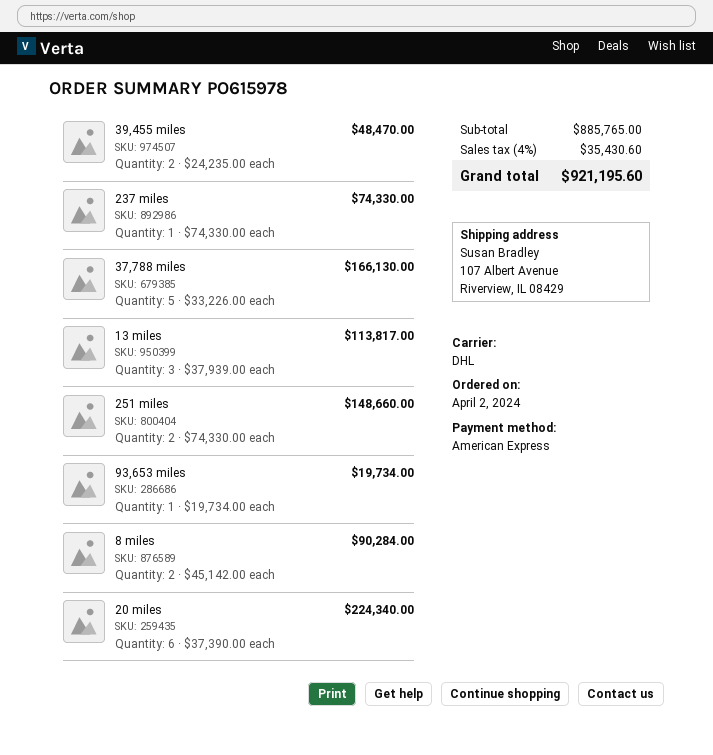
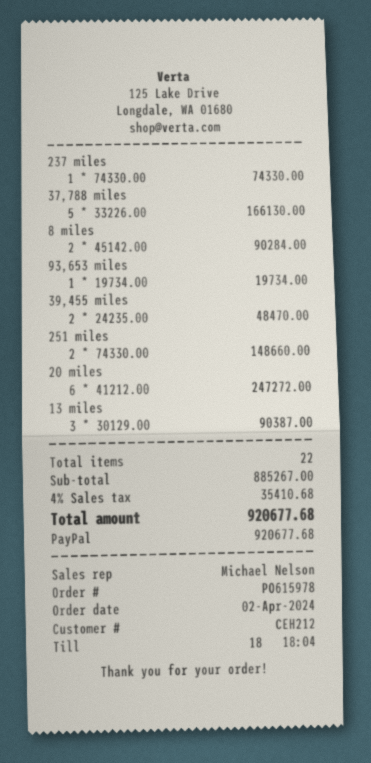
payment method: American Express -> PayPal
13 miles: 3 x 37939.00 = 113817.00 -> 3 x 30129.00 = 90387.00
20 miles: 6 x 37390.00 = 224340.00 -> 6 x 41212.00 = 247272.00
subtotal: 885765.00 -> 885267.00
tax: 4% = 35430.60 -> 4% = 35410.68
total: 921195.60 -> 920677.68

